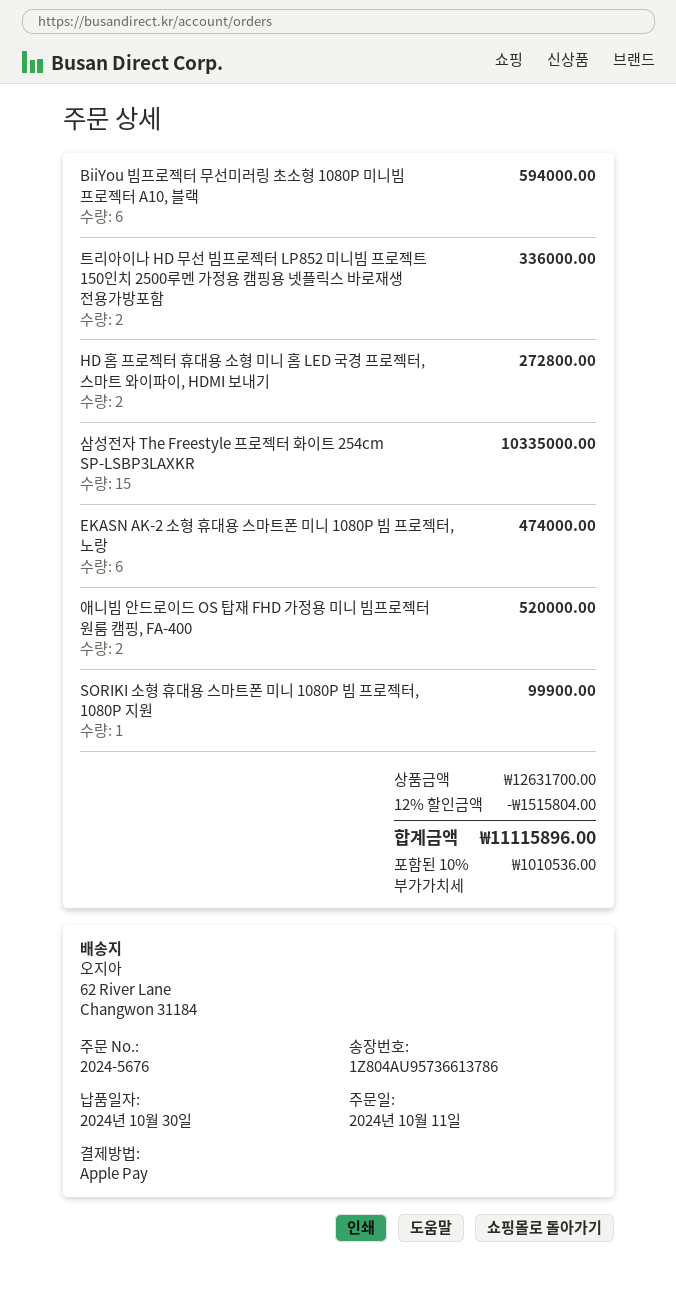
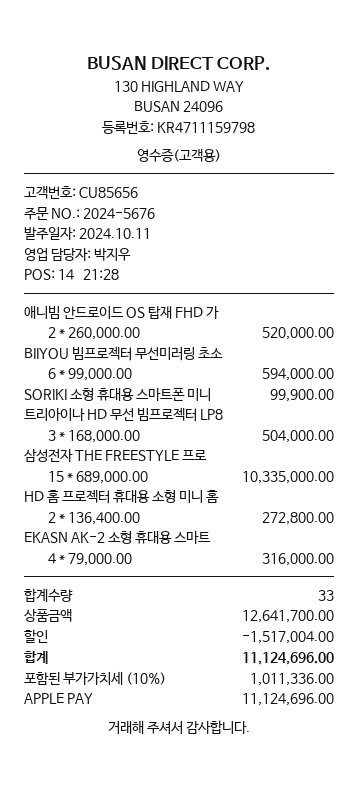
트리아이나 HD 무선 빔프로젝터 LP852 미니빔 프로젝트 150인치 2500루멘 가정용 캠핑용 넷플릭스 바로재생 전용가방포함: 2 for 336000.00 -> 3 for 504000.00
EKASN AK-2 소형 휴대용 스마트폰 미니 1080P 빔 프로젝터, 노랑: 6 for 474000.00 -> 4 for 316000.00
subtotal: 12631700.00 -> 12641700.00
discount: 1515804.00 -> 1517004.00
tax: 10% = 1010536.00 -> 10% = 1011336.00
total: 11115896.00 -> 11124696.00

